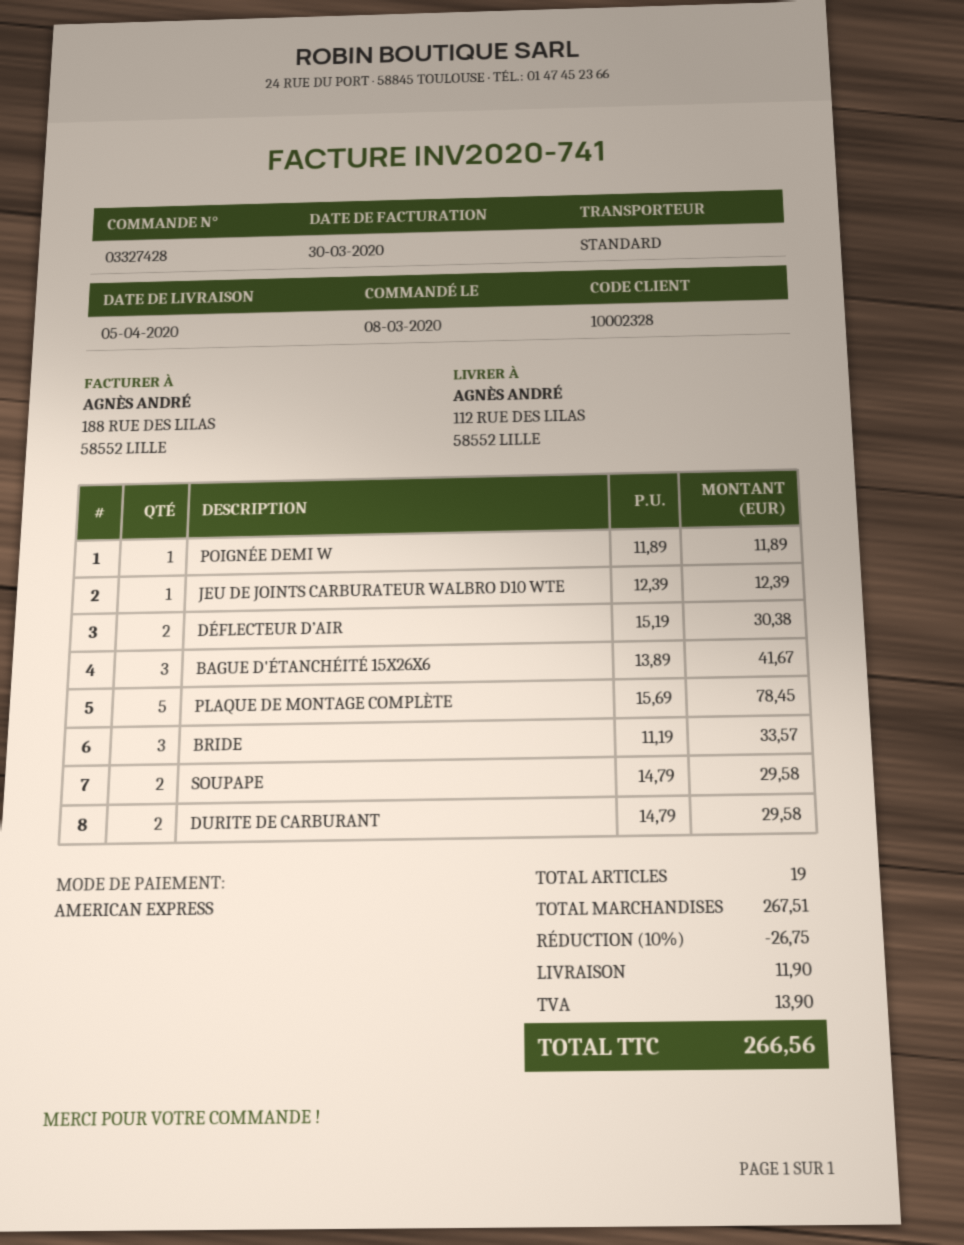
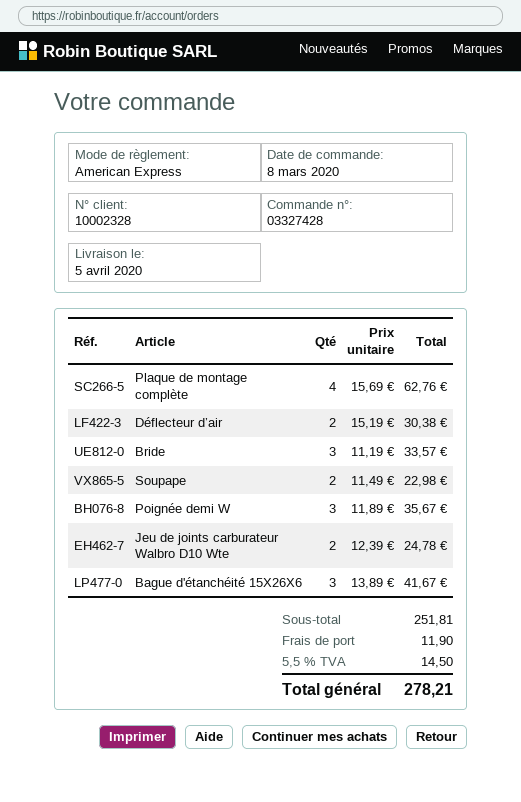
POIGNÉE DEMI W: 1 x 11.89 = 11.89 -> 3 x 11.89 = 35.67
JEU DE JOINTS CARBURATEUR WALBRO D10 WTE: 1 x 12.39 = 12.39 -> 2 x 12.39 = 24.78
PLAQUE DE MONTAGE COMPLÈTE: 5 x 15.69 = 78.45 -> 4 x 15.69 = 62.76
SOUPAPE: 2 x 14.79 = 29.58 -> 2 x 11.49 = 22.98
DURITE DE CARBURANT: 2 x 14.79 = 29.58 -> none
subtotal: 267.51 -> 251.81
discount: 10% = 26.75 -> none
tax: 13.90 -> 14.50
total: 266.56 -> 278.21

